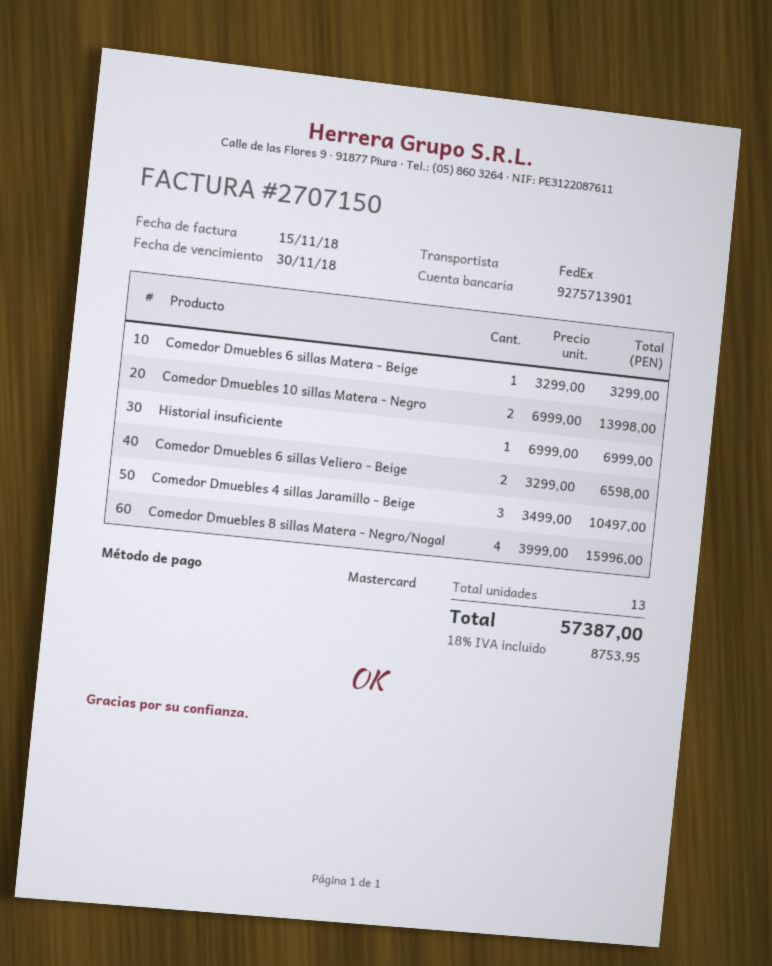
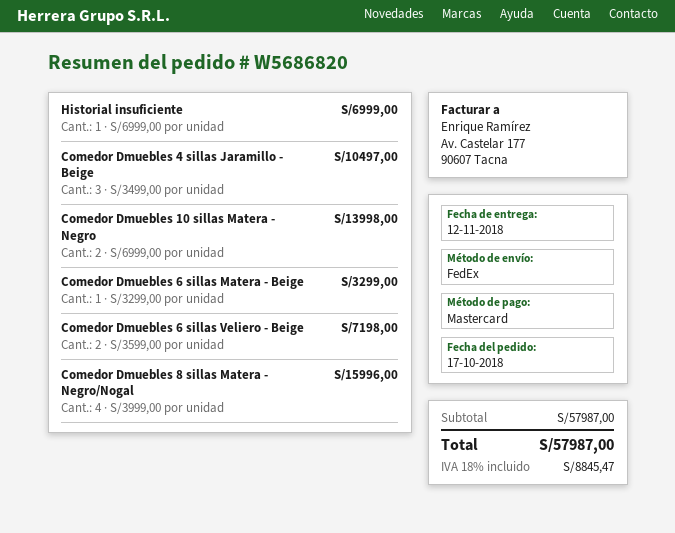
Comedor Dmuebles 6 sillas Veliero - Beige: 2 x 3299.00 = 6598.00 -> 2 x 3599.00 = 7198.00
tax: 18% = 8753.95 -> 18% = 8845.47
total: 57387.00 -> 57987.00

